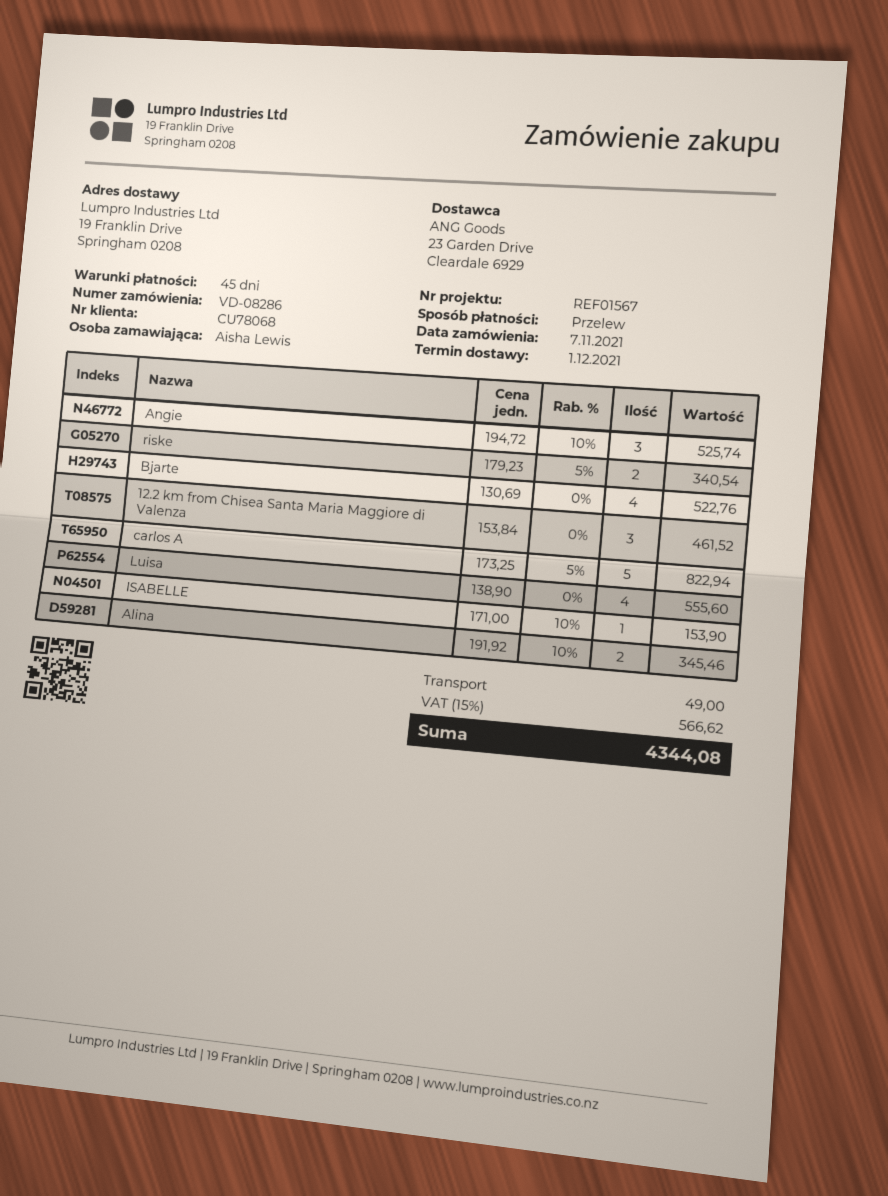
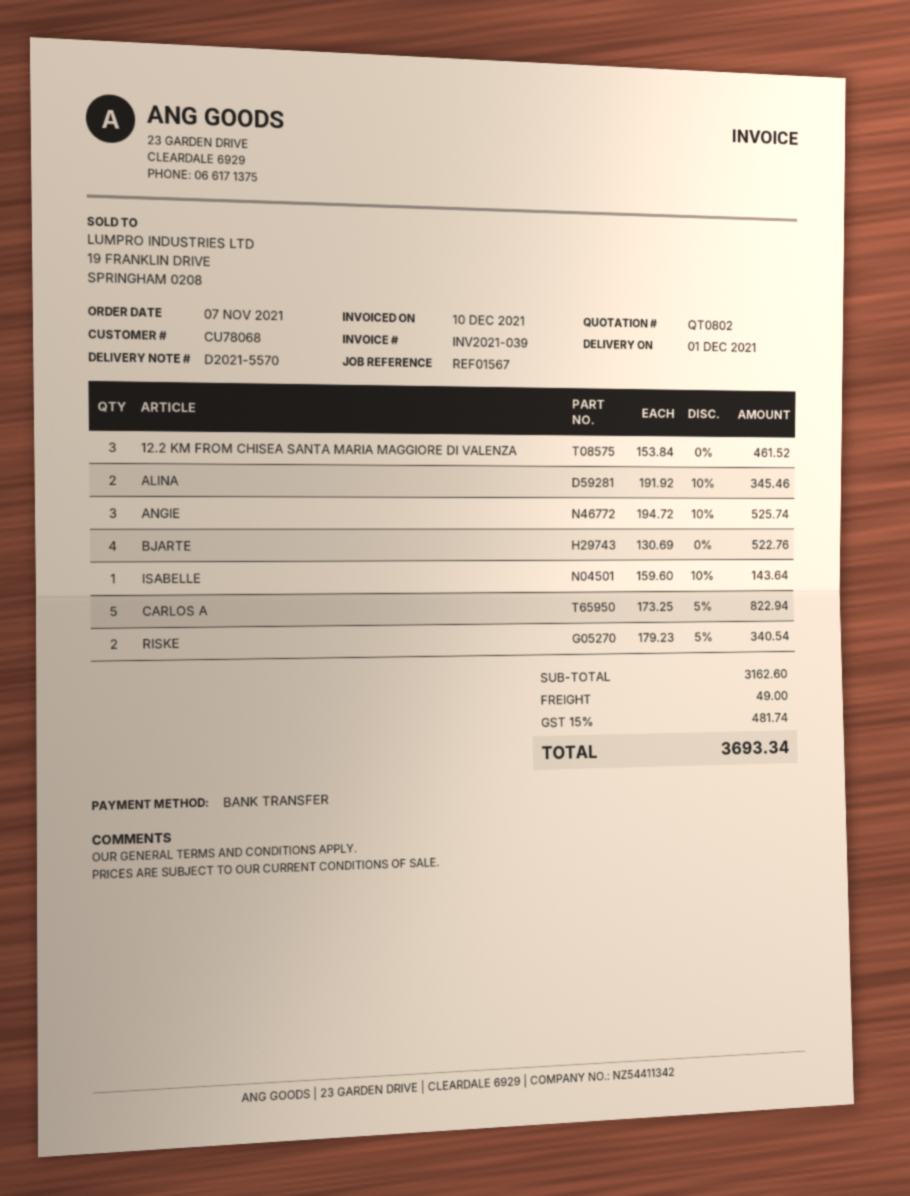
Luisa: 4 x 138.90 = 555.60 -> none
ISABELLE: 1 x 171.00 - 10% = 153.90 -> 1 x 159.60 - 10% = 143.64
tax: 15% = 566.62 -> 15% = 481.74
total: 4344.08 -> 3693.34

